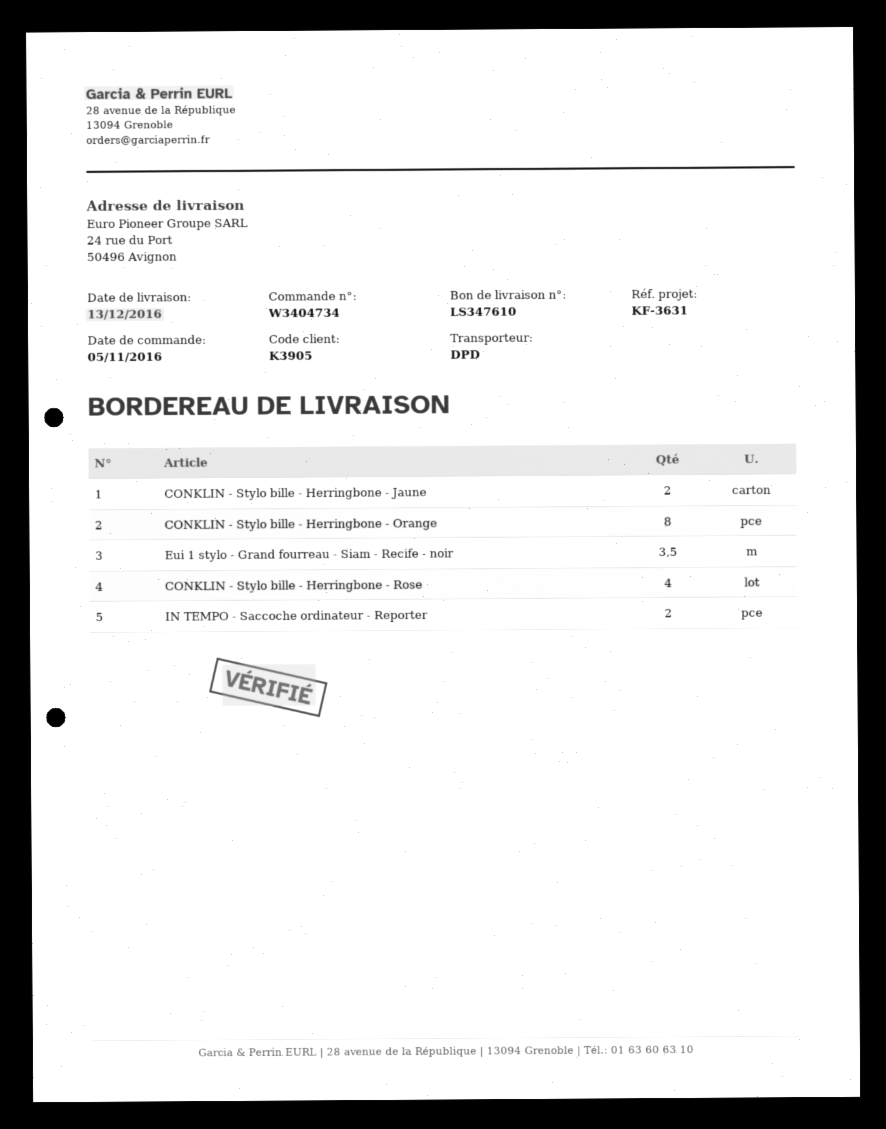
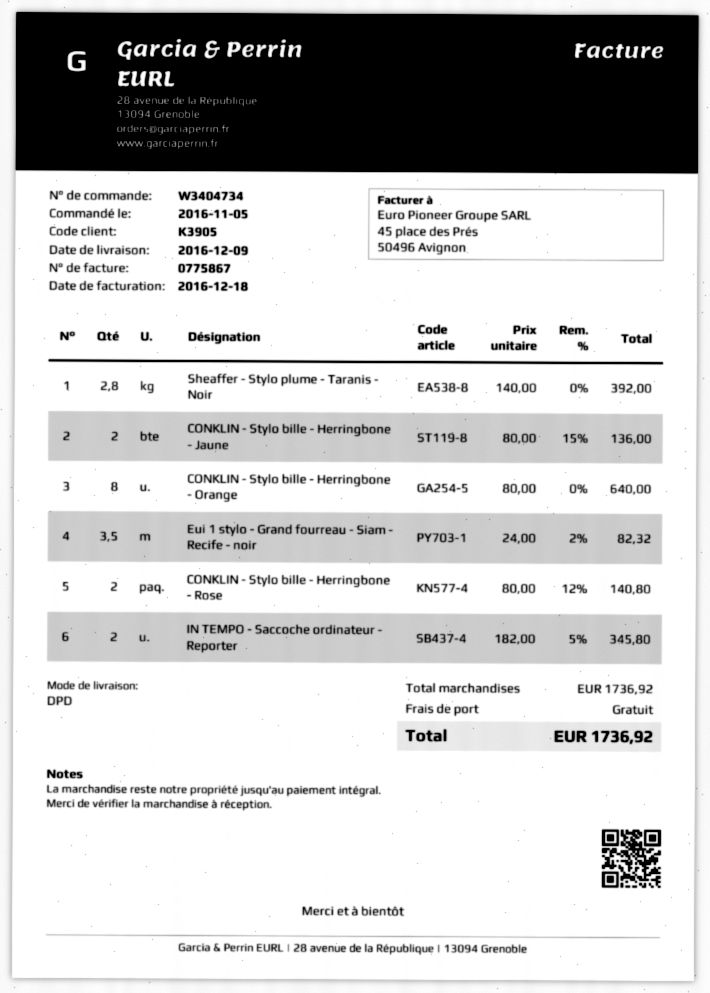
delivery date: 2016-12-13 -> 2016-12-09
CONKLIN - Stylo bille - Herringbone - Rose: 4 -> 2
Sheaffer - Stylo plume - Taranis - Noir: none -> 2.8

